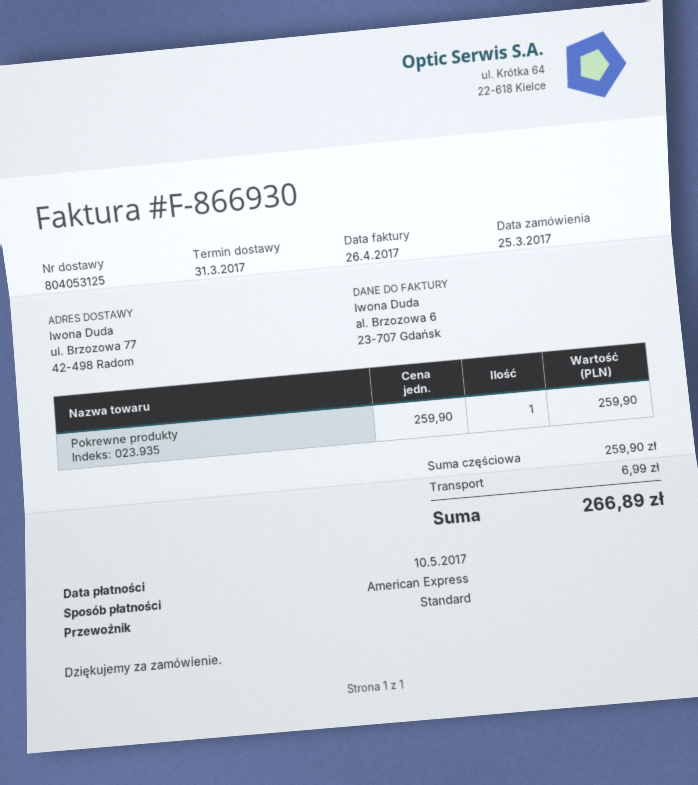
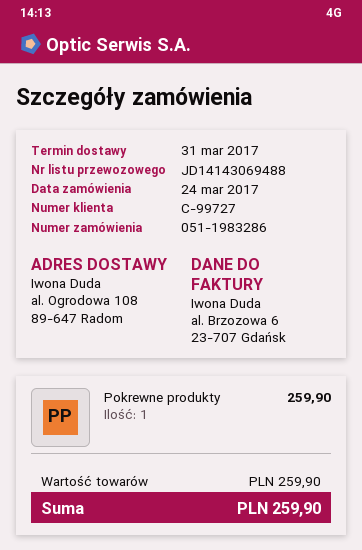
order date: 2017-03-25 -> 2017-03-24
ship to: ul. Brzozowa 77, 42-498 Radom -> al. Ogrodowa 108, 89-647 Radom
shipping: 6.99 -> none
total: 266.89 -> 259.90

